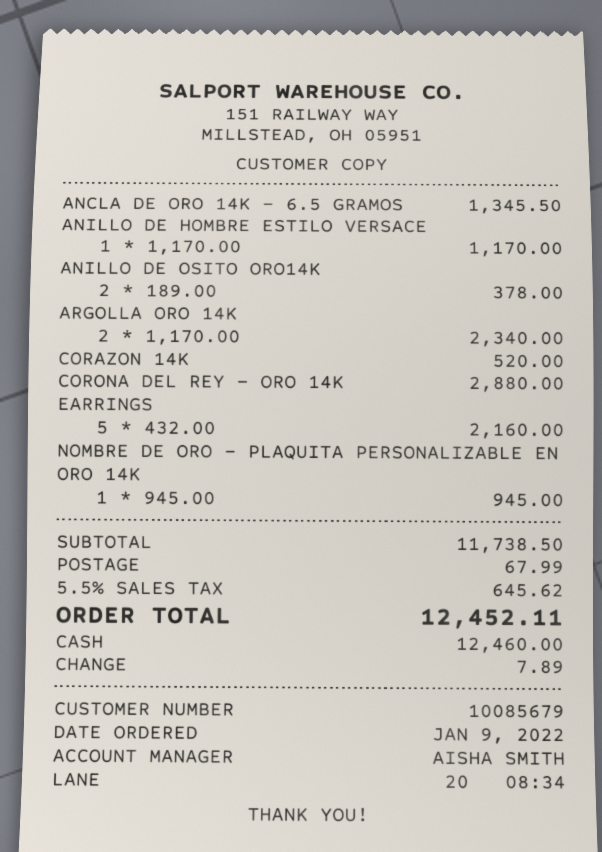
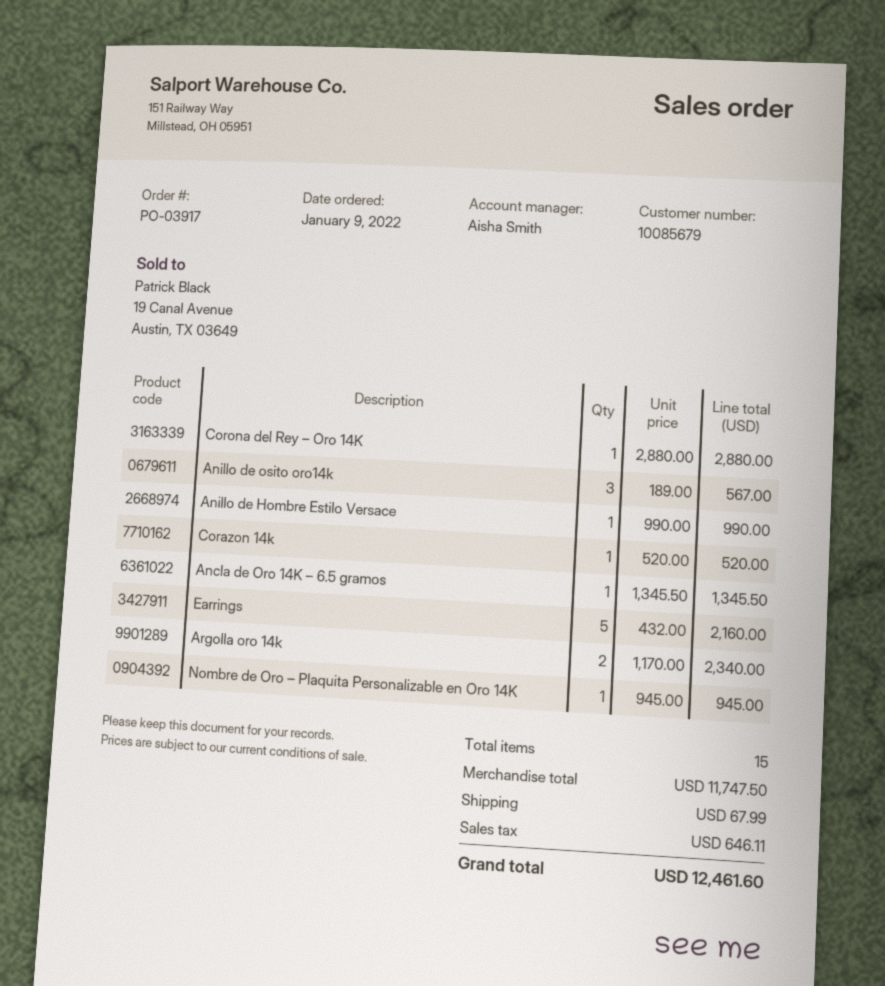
ANILLO DE HOMBRE ESTILO VERSACE: 1 x 1170.00 = 1170.00 -> 1 x 990.00 = 990.00
ANILLO DE OSITO ORO14K: 2 x 189.00 = 378.00 -> 3 x 189.00 = 567.00
subtotal: 11738.50 -> 11747.50
tax: 645.62 -> 646.11
total: 12452.11 -> 12461.60

